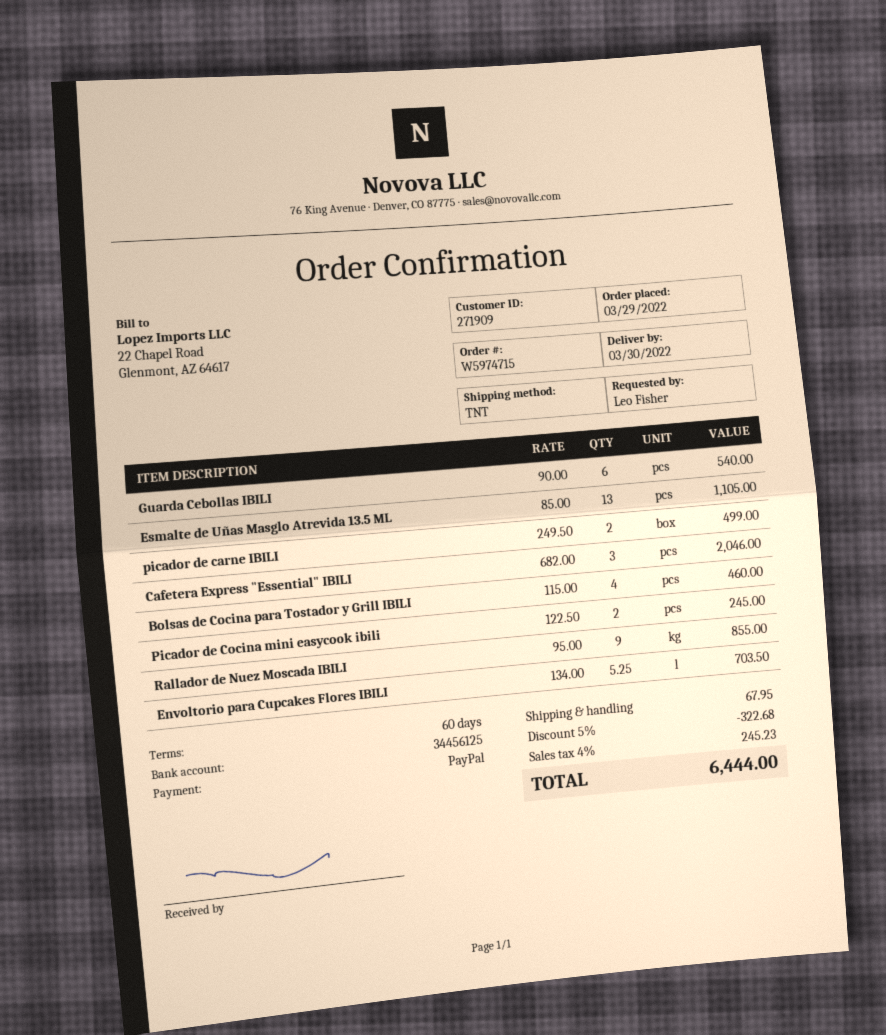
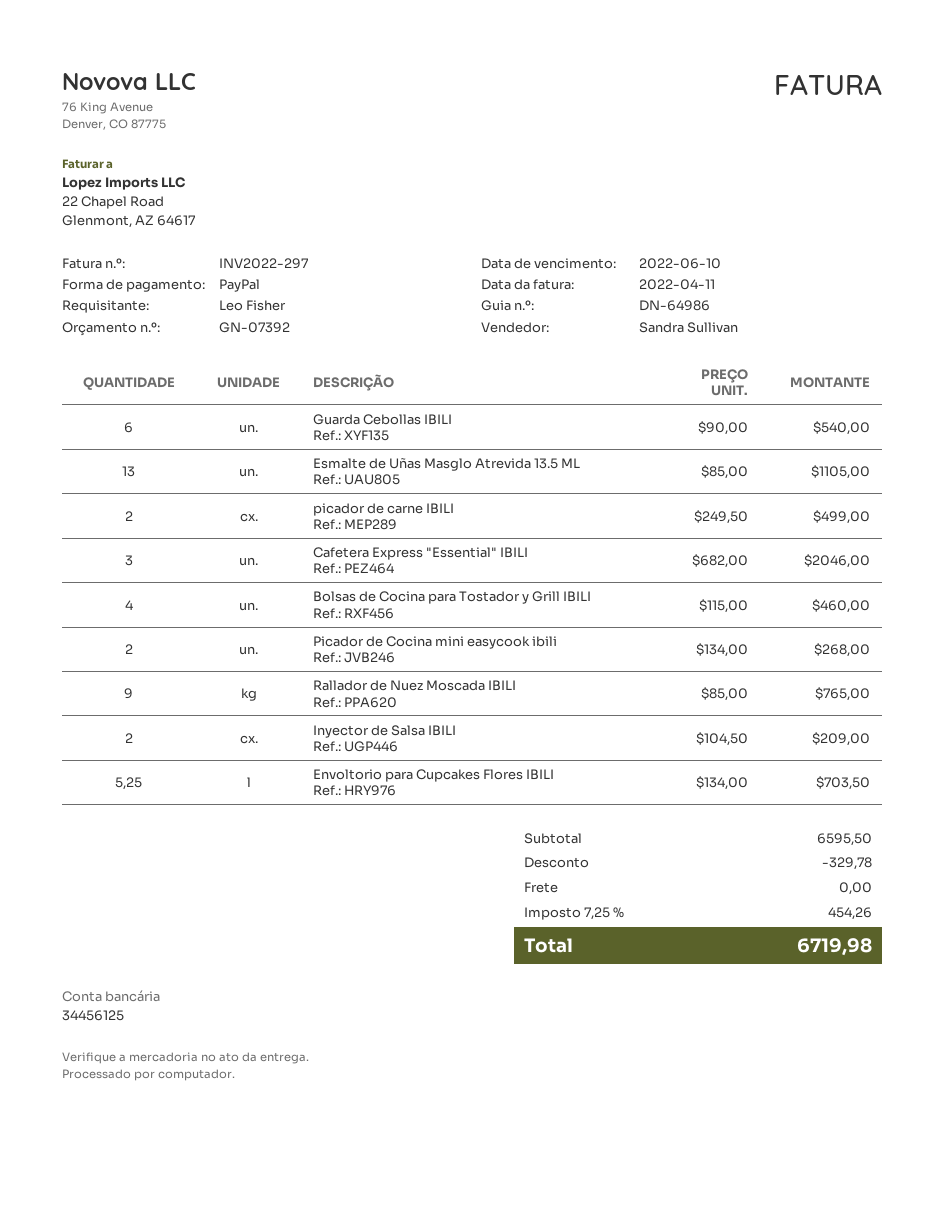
Picador de Cocina mini easycook ibili: 2 x 122.50 = 245.00 -> 2 x 134.00 = 268.00
Rallador de Nuez Moscada IBILI: 9 x 95.00 = 855.00 -> 9 x 85.00 = 765.00
Inyector de Salsa IBILI: none -> 2 x 104.50 = 209.00
discount: 322.68 -> 329.78
shipping: 67.95 -> 0.00
tax: 4% = 245.23 -> 7.25% = 454.26
total: 6444.00 -> 6719.98

